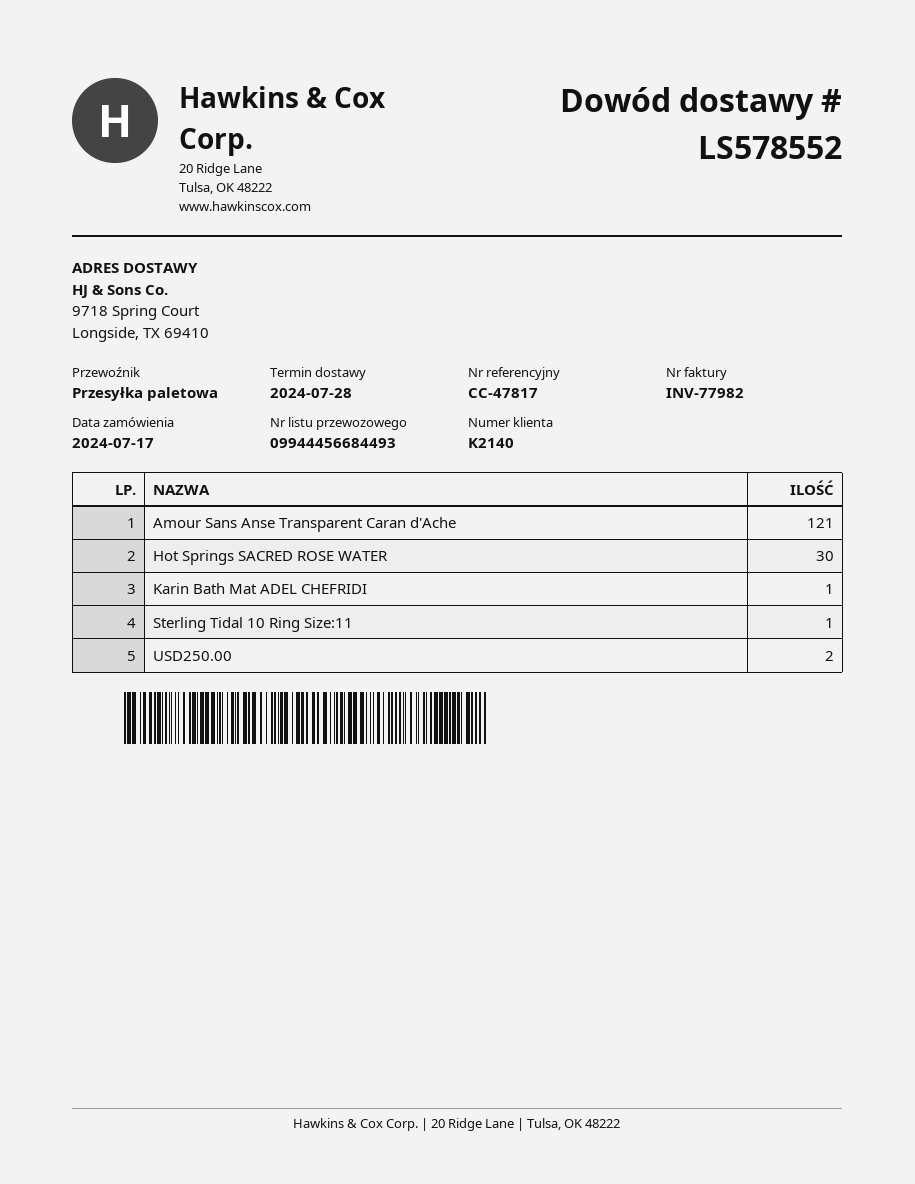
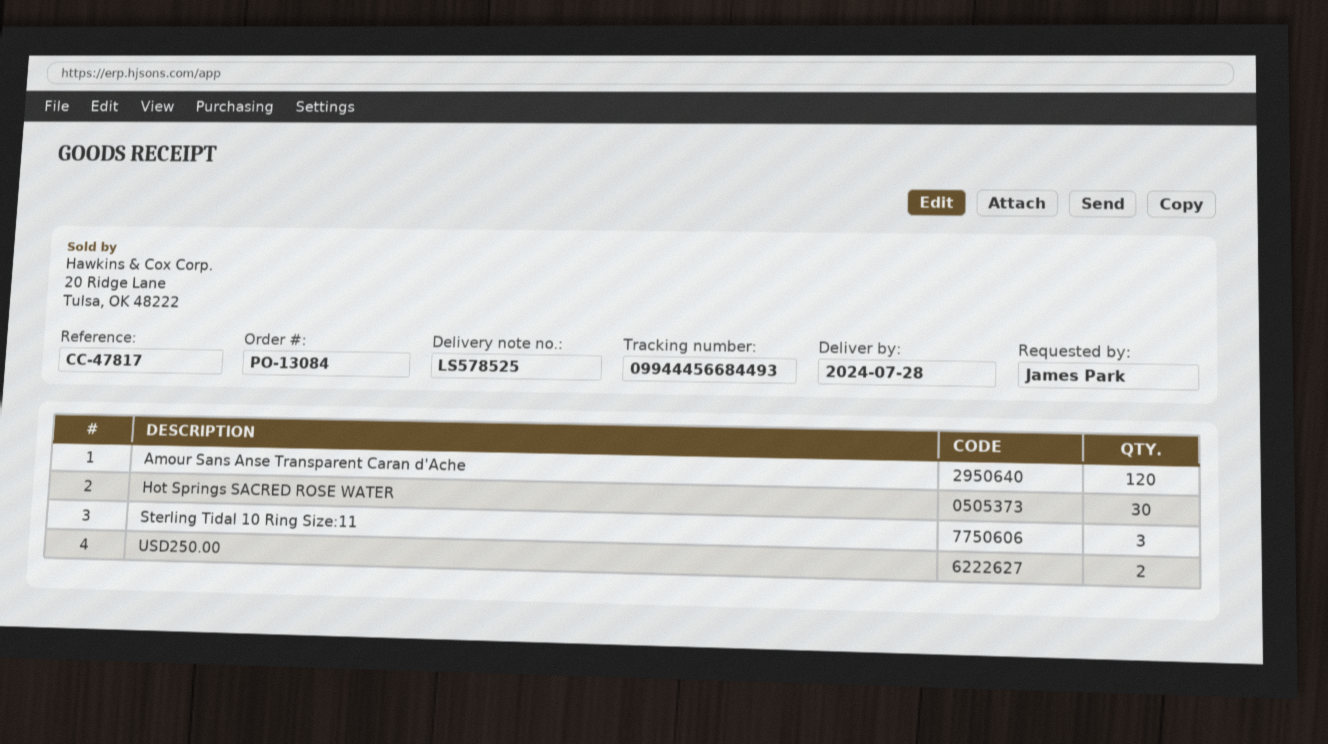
delivery note number: LS578552 -> LS578525
Amour Sans Anse Transparent Caran d'Ache: 121 -> 120
Karin Bath Mat ADEL CHEFRIDI: 1 -> none
Sterling Tidal 10 Ring Size:11: 1 -> 3

